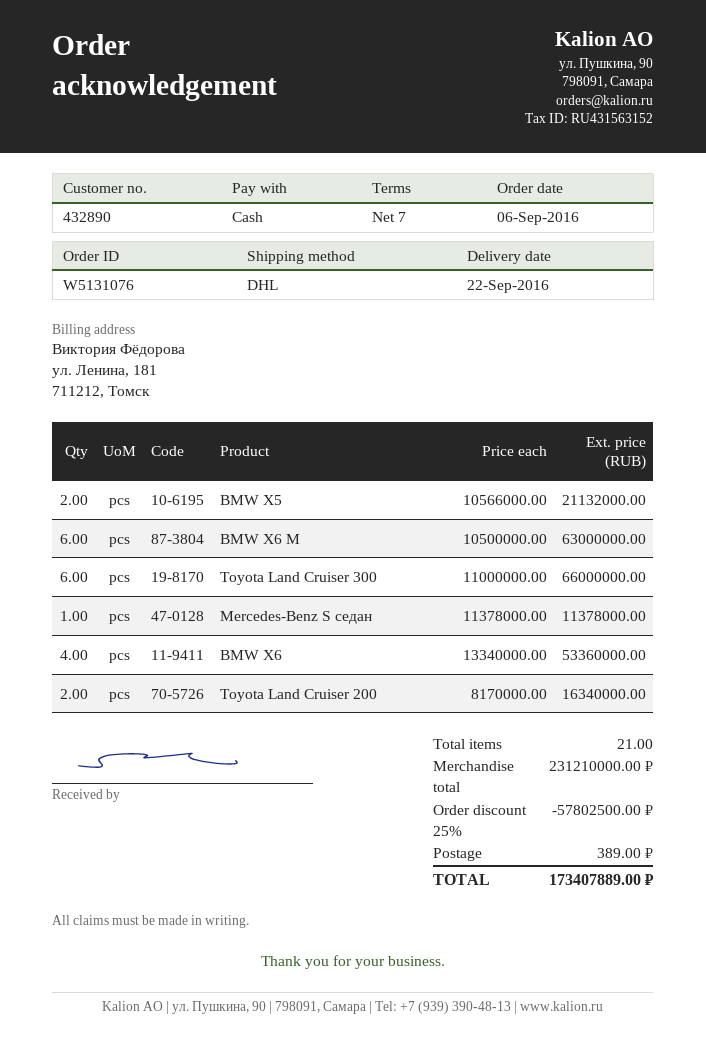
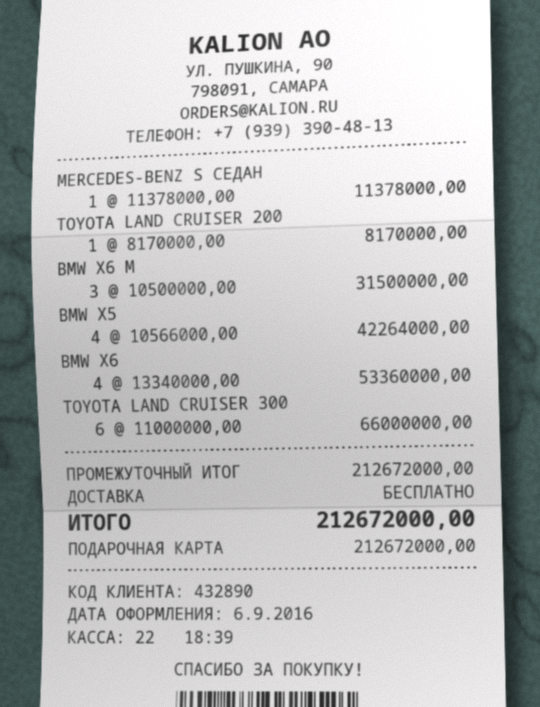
payment method: cash -> gift card
BMW X5: 2 x 10566000.00 = 21132000.00 -> 4 x 10566000.00 = 42264000.00
BMW X6 M: 6 x 10500000.00 = 63000000.00 -> 3 x 10500000.00 = 31500000.00
Toyota Land Cruiser 200: 2 x 8170000.00 = 16340000.00 -> 1 x 8170000.00 = 8170000.00
subtotal: 231210000.00 -> 212672000.00
discount: 25% = 57802500.00 -> none
shipping: 389.00 -> 0.00
total: 173407889.00 -> 212672000.00

